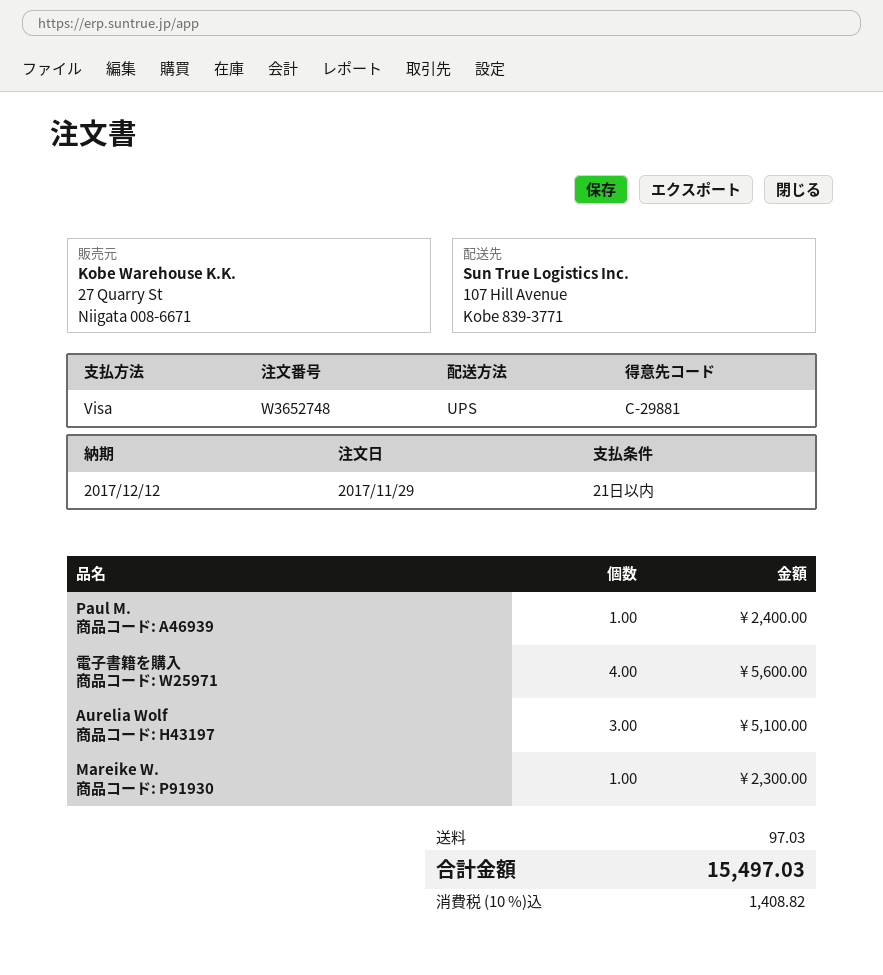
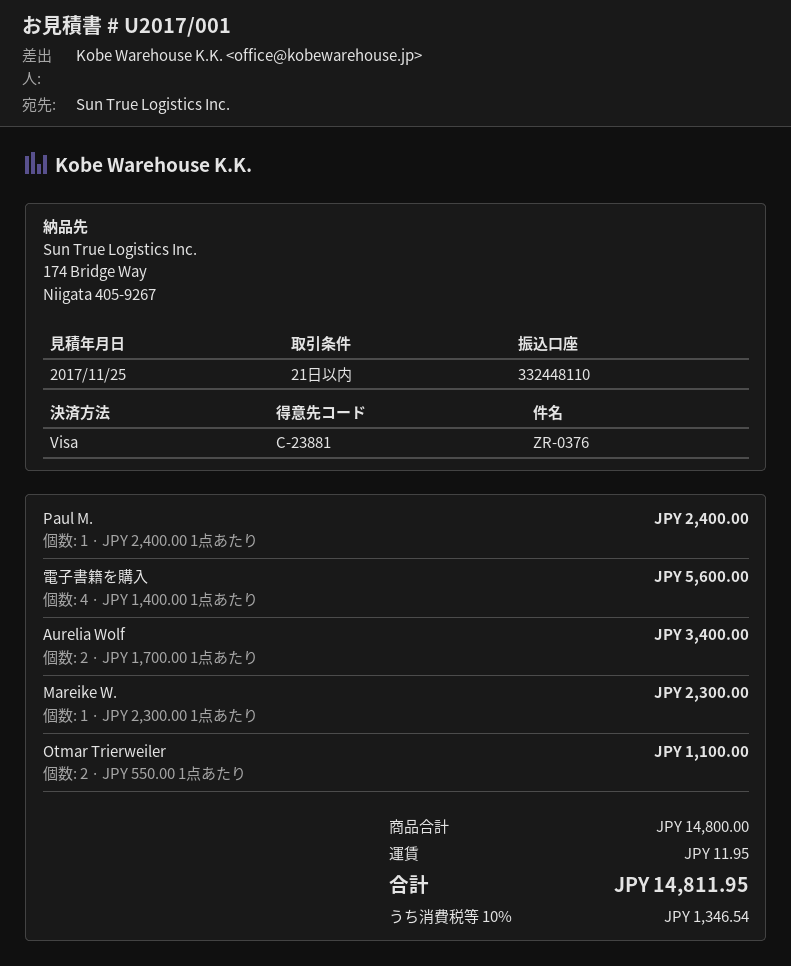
customer number: C-29881 -> C-23881
ship to: 107 Hill Avenue, Kobe 839-3771 -> 174 Bridge Way, Niigata 405-9267
Aurelia Wolf: 3 for 5100.00 -> 2 for 3400.00
Otmar Trierweiler: none -> 2 for 1100.00
shipping: 97.03 -> 11.95
tax: 10% = 1408.82 -> 10% = 1346.54
total: 15497.03 -> 14811.95

